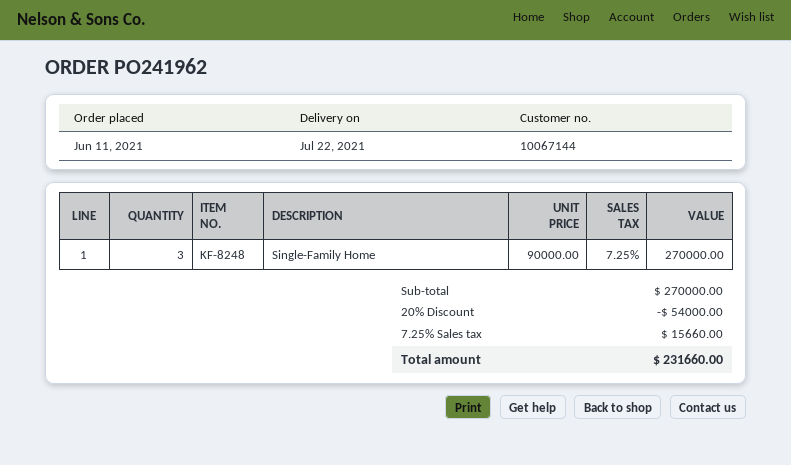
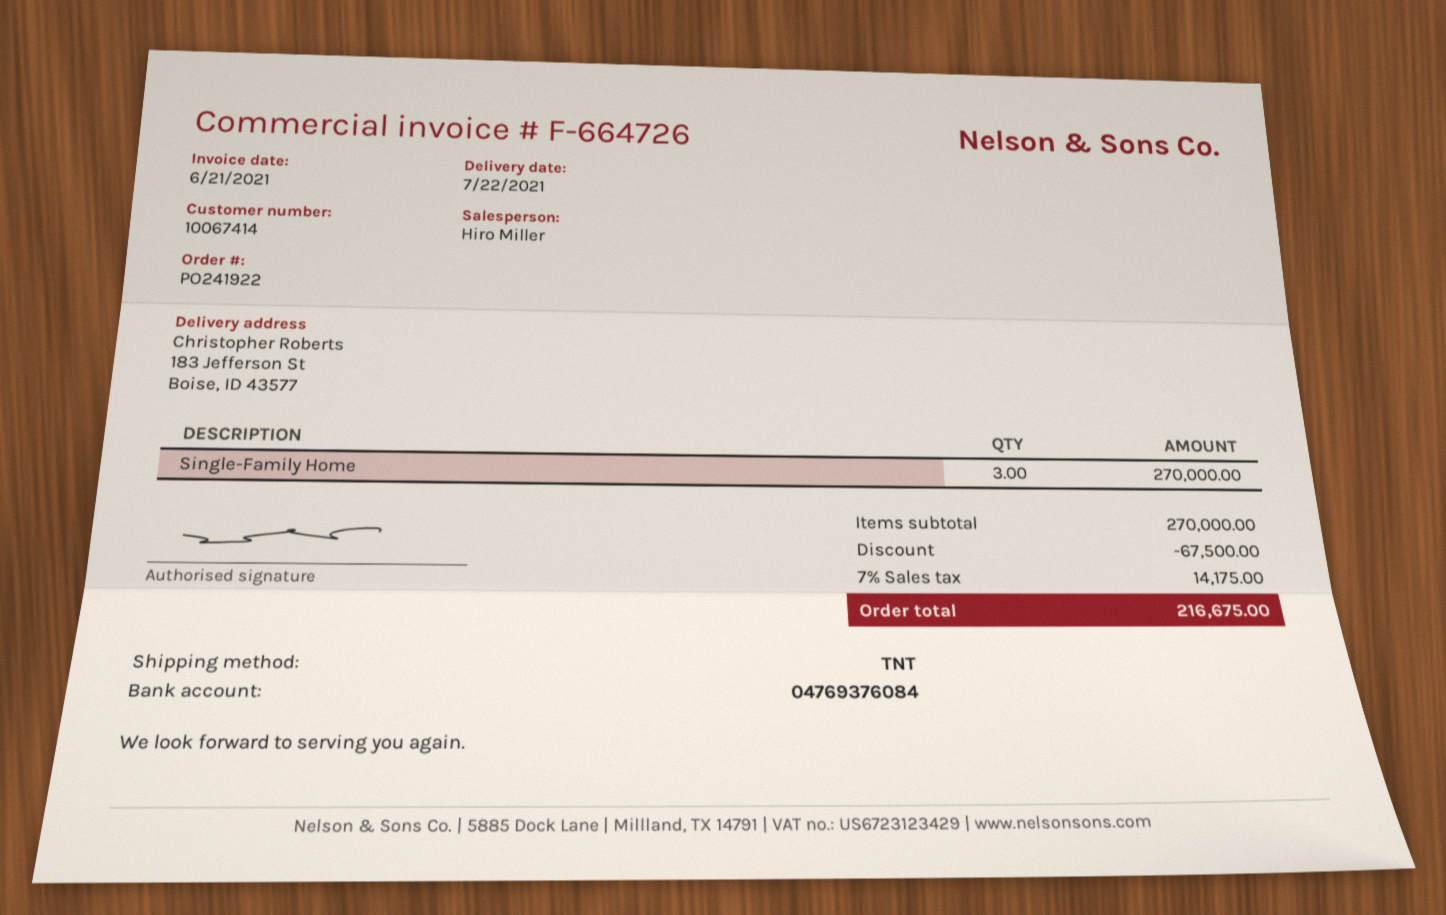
order number: PO241962 -> PO241922
customer number: 10067144 -> 10067414
discount: 54000.00 -> 67500.00
tax: 7.25% = 15660.00 -> 7% = 14175.00
total: 231660.00 -> 216675.00

